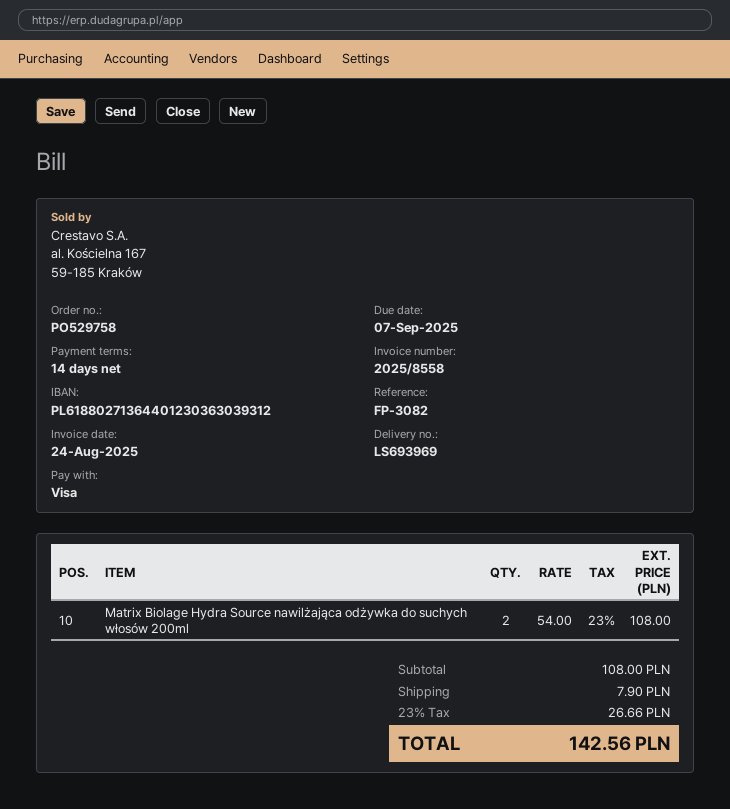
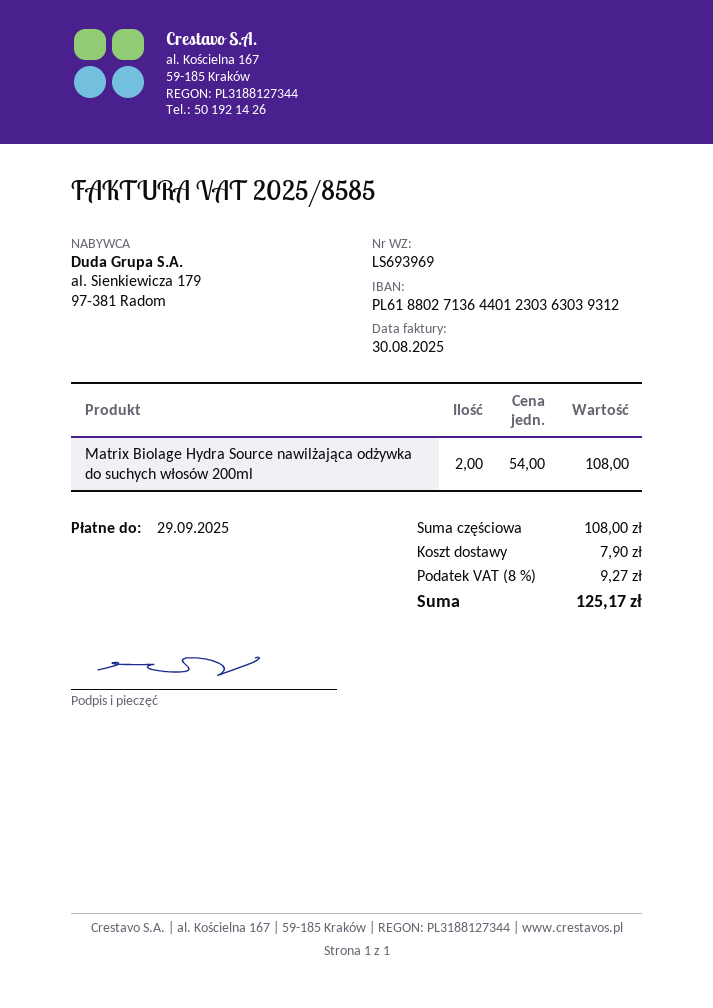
invoice number: 2025/8558 -> 2025/8585
invoice date: 2025-08-24 -> 2025-08-30
due date: 2025-09-07 -> 2025-09-29
tax: 23% = 26.66 -> 8% = 9.27
total: 142.56 -> 125.17

